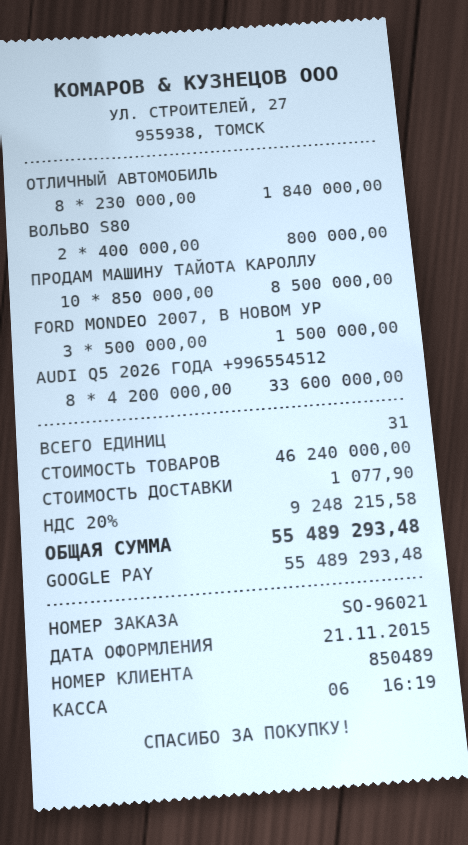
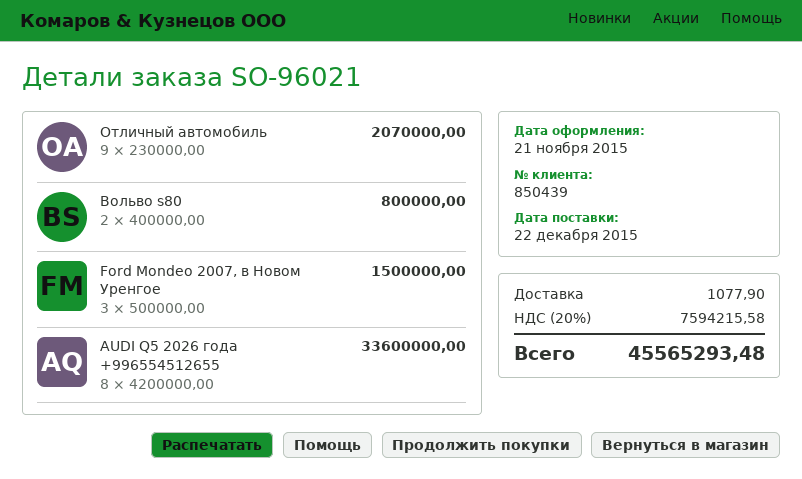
customer number: 850489 -> 850439
ОТЛИЧНЫЙ АВТОМОБИЛЬ: 8 x 230000.00 = 1840000.00 -> 9 x 230000.00 = 2070000.00
ПРОДАМ МАШИНУ ТАЙОТА КАРОЛЛУ: 10 x 850000.00 = 8500000.00 -> none
tax: 20% = 9248215.58 -> 20% = 7594215.58
total: 55489293.48 -> 45565293.48

